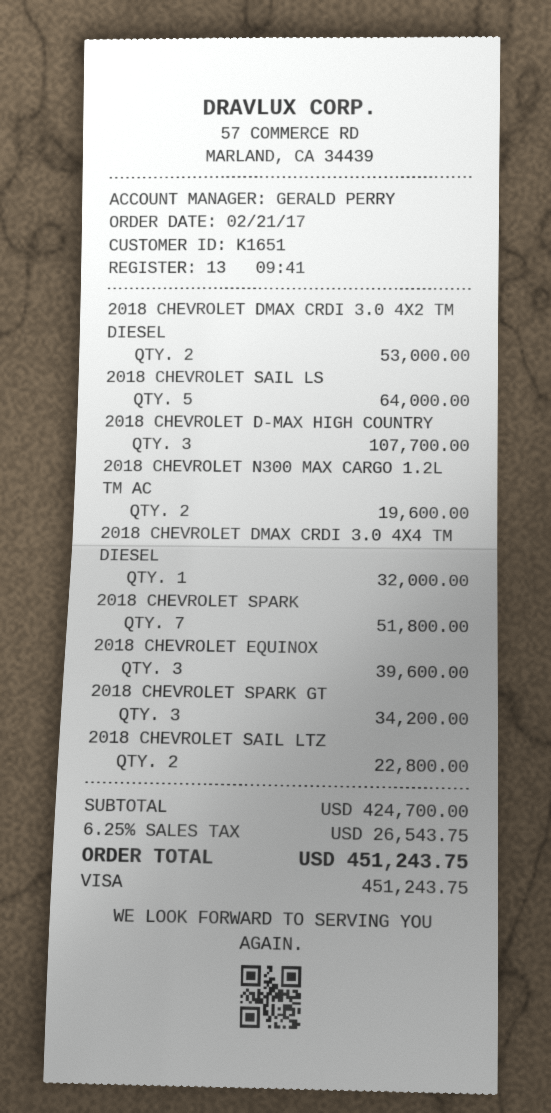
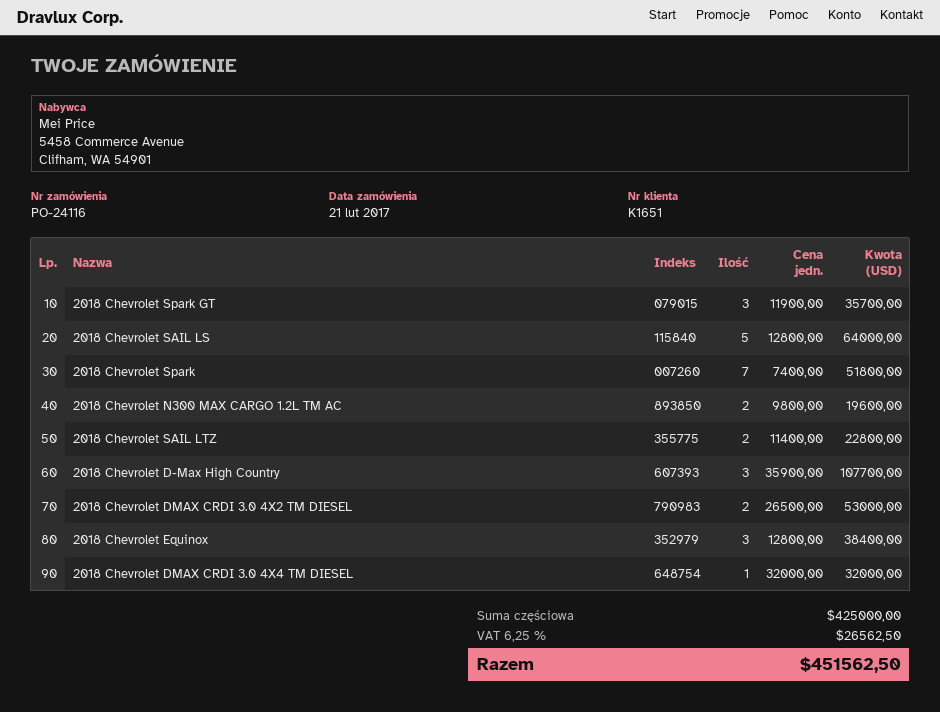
2018 CHEVROLET EQUINOX: 3 for 39600.00 -> 3 for 38400.00
2018 CHEVROLET SPARK GT: 3 for 34200.00 -> 3 for 35700.00
subtotal: 424700.00 -> 425000.00
tax: 6.25% = 26543.75 -> 6.25% = 26562.50
total: 451243.75 -> 451562.50

